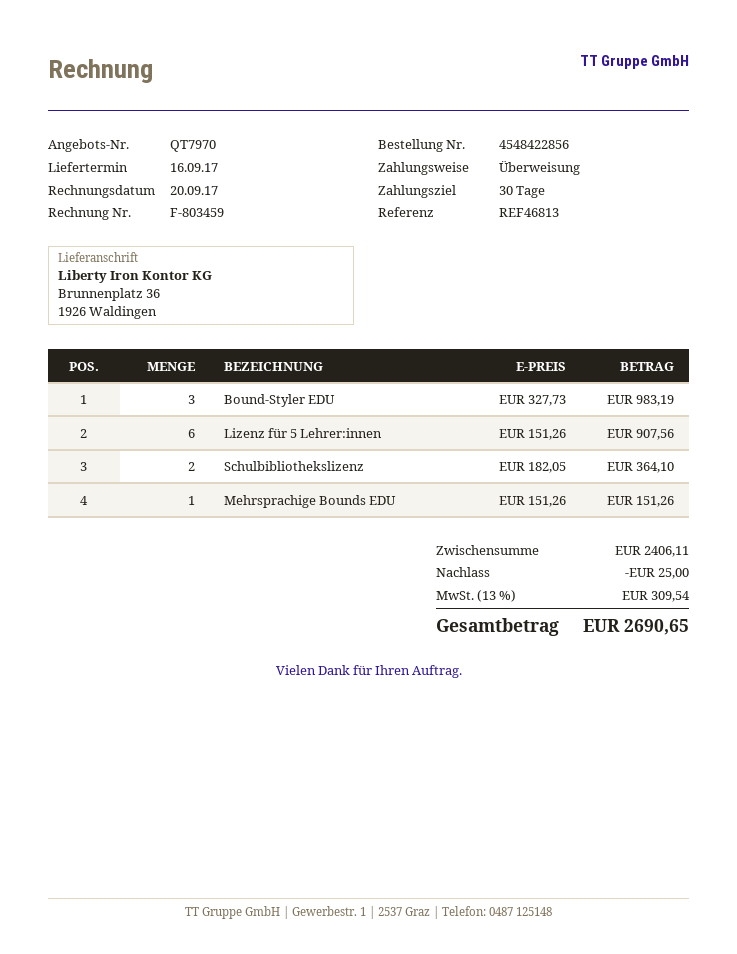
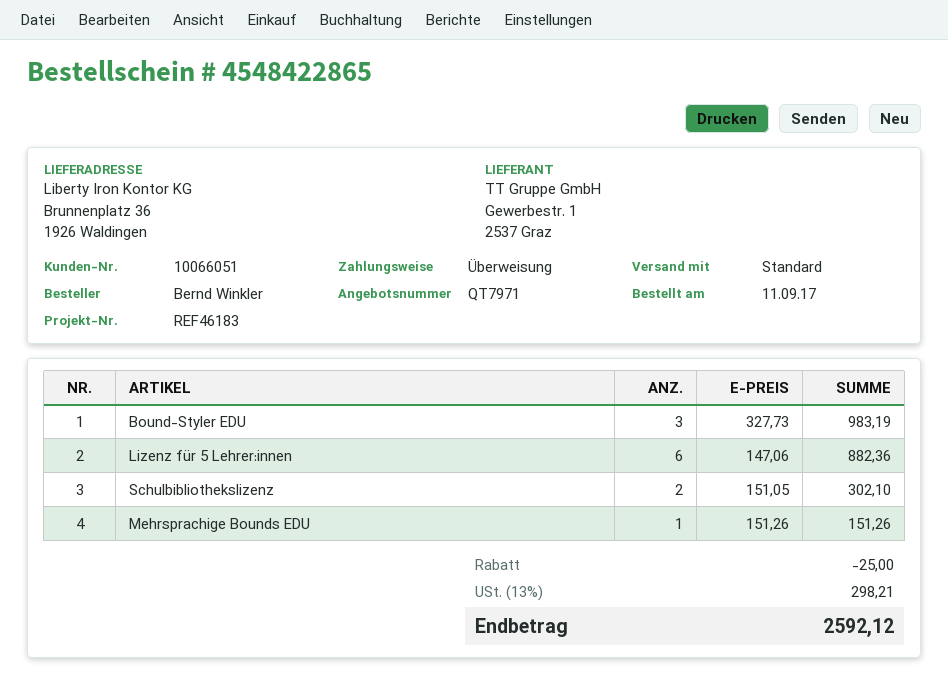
quote number: QT7970 -> QT7971
order number: 4548422856 -> 4548422865
reference: REF46813 -> REF46183
Lizenz für 5 Lehrer:innen: 6 x 151.26 = 907.56 -> 6 x 147.06 = 882.36
Schulbibliothekslizenz: 2 x 182.05 = 364.10 -> 2 x 151.05 = 302.10
tax: 13% = 309.54 -> 13% = 298.21
total: 2690.65 -> 2592.12

